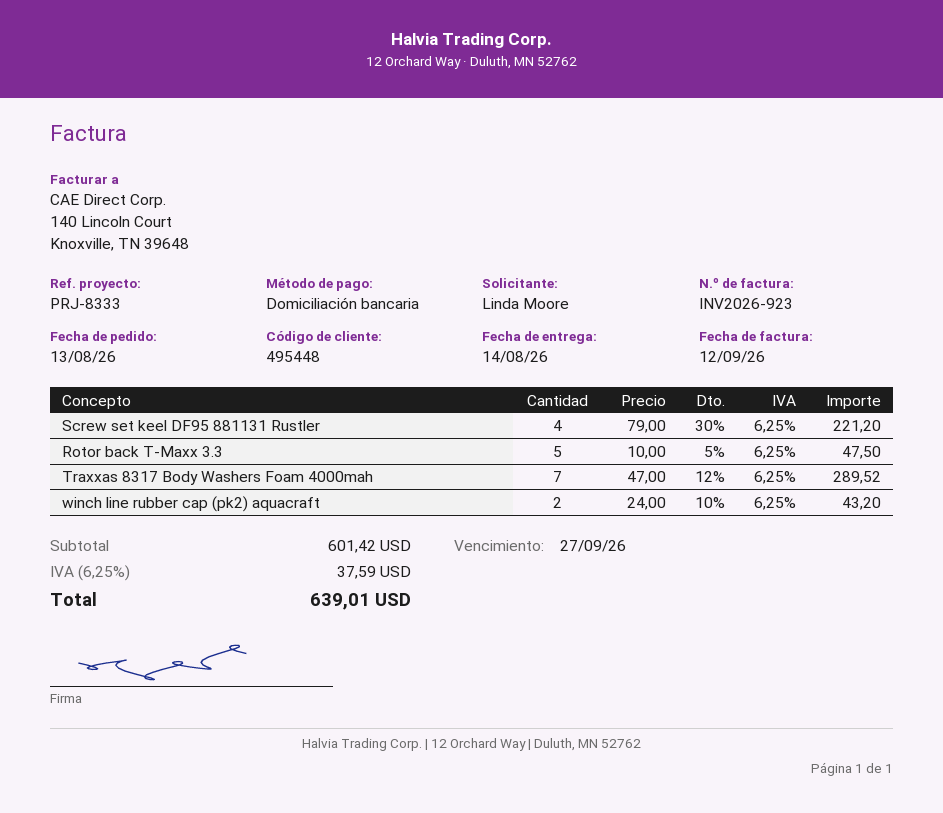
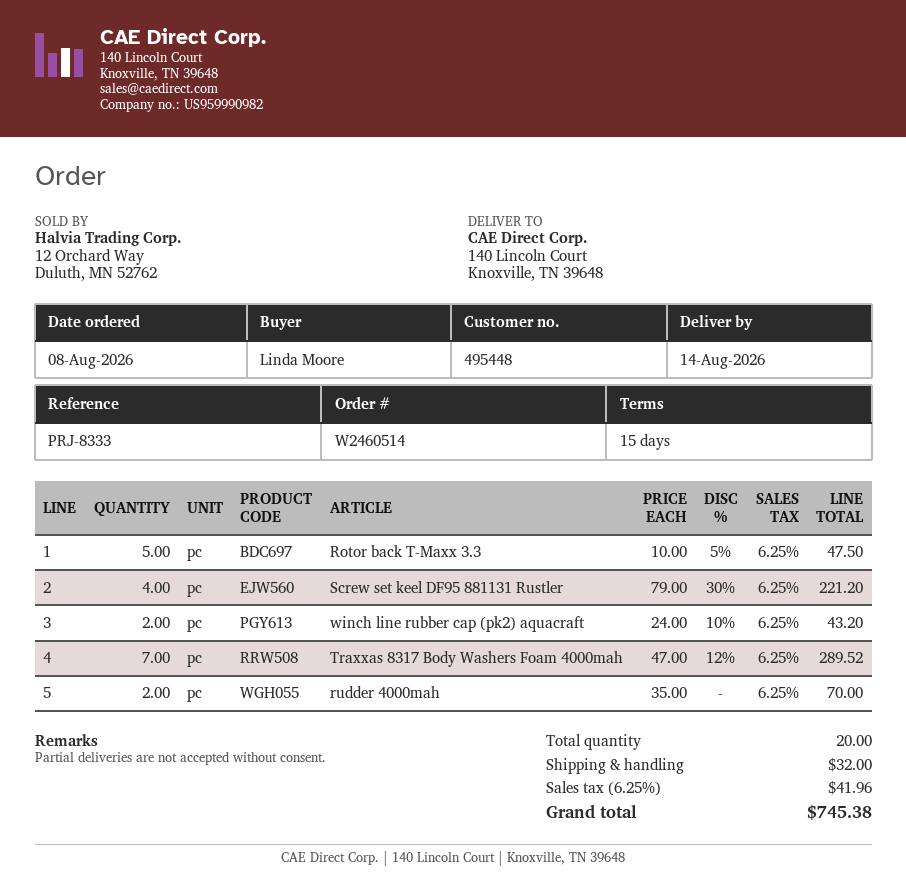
order date: 2026-08-13 -> 2026-08-08
rudder 4000mah: none -> 2 x 35.00 = 70.00
shipping: none -> 32.00
tax: 6.25% = 37.59 -> 6.25% = 41.96
total: 639.01 -> 745.38

